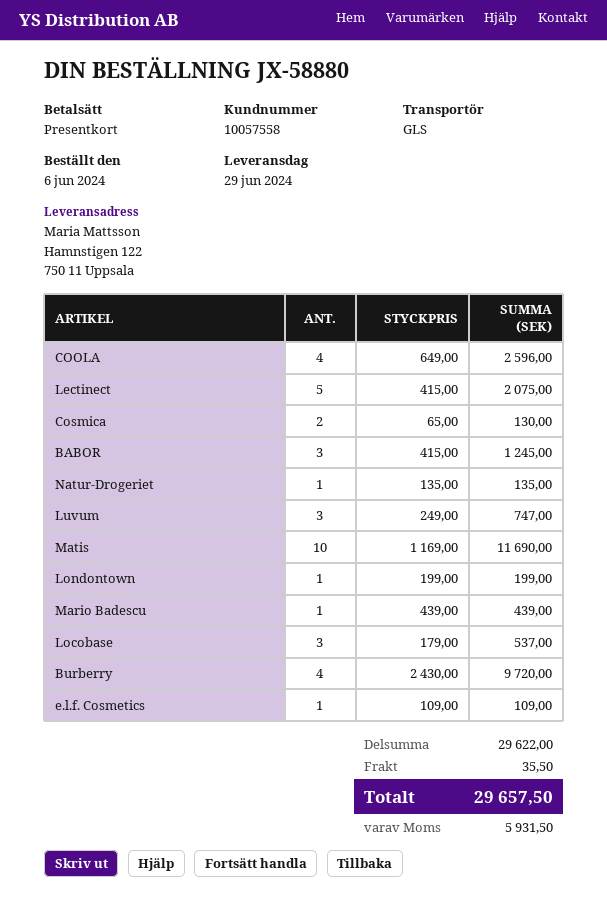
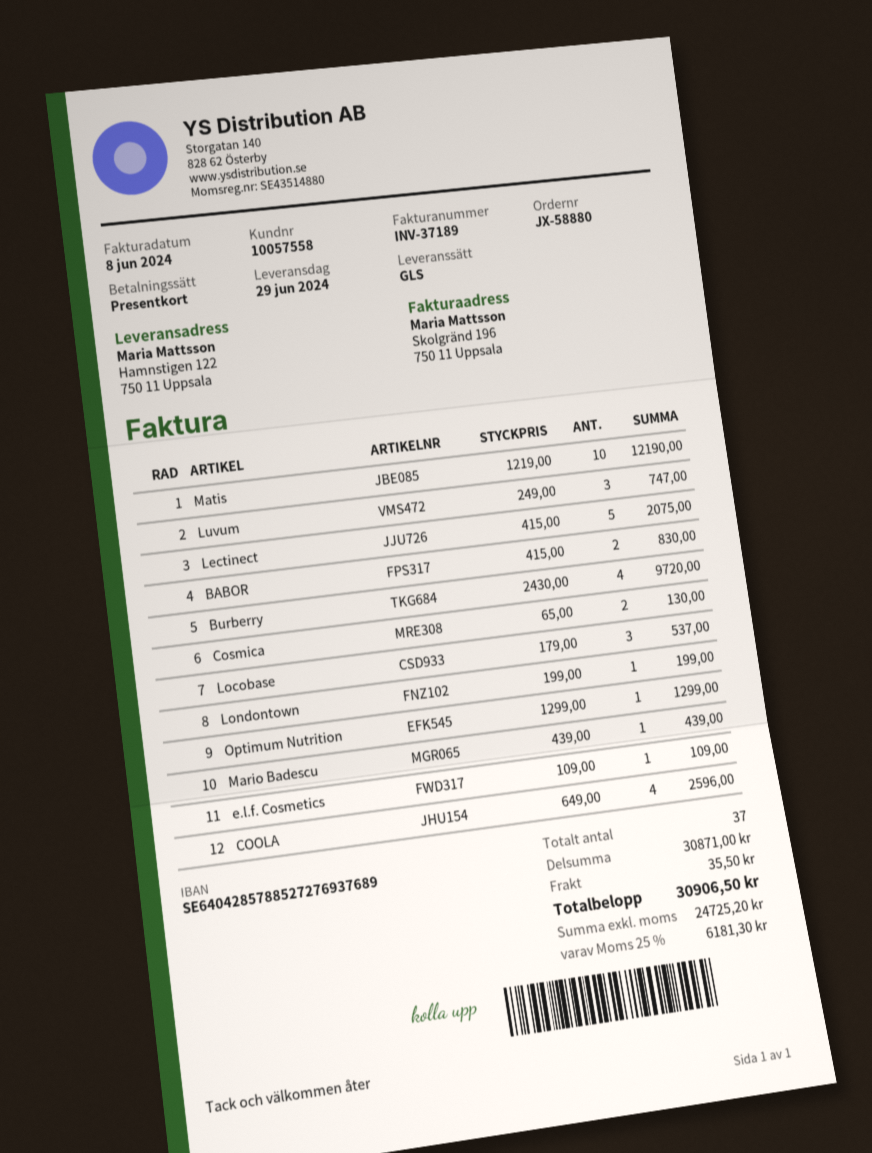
BABOR: 3 x 415.00 = 1245.00 -> 2 x 415.00 = 830.00
Natur-Drogeriet: 1 x 135.00 = 135.00 -> none
Matis: 10 x 1169.00 = 11690.00 -> 10 x 1219.00 = 12190.00
Optimum Nutrition: none -> 1 x 1299.00 = 1299.00
subtotal: 29622.00 -> 30871.00
tax: 5931.50 -> 6181.30
total: 29657.50 -> 30906.50

